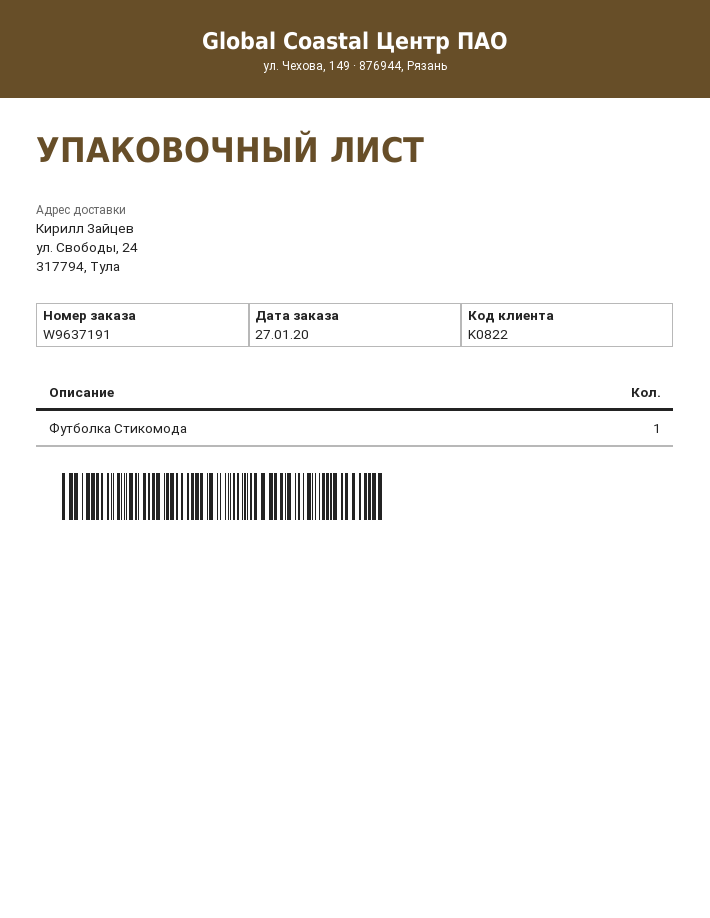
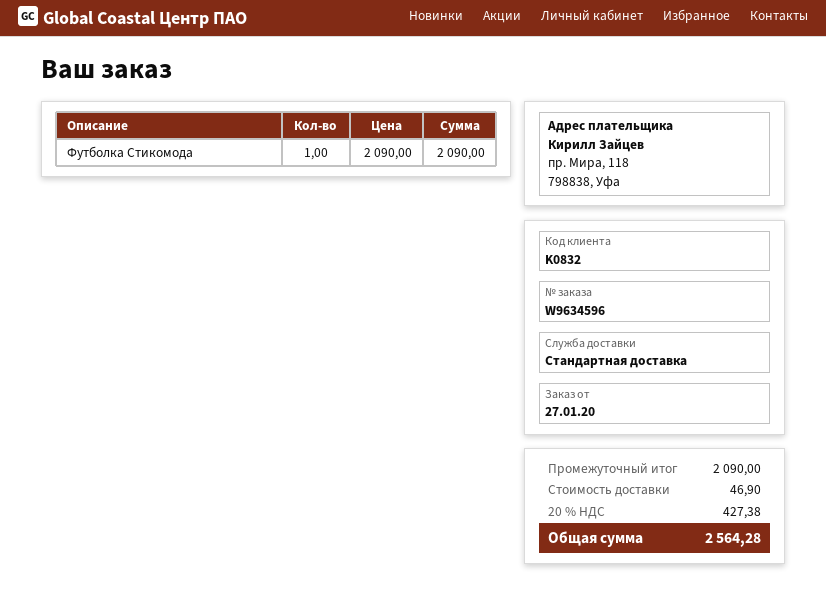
order number: W9637191 -> W9634596
customer number: K0822 -> K0832

